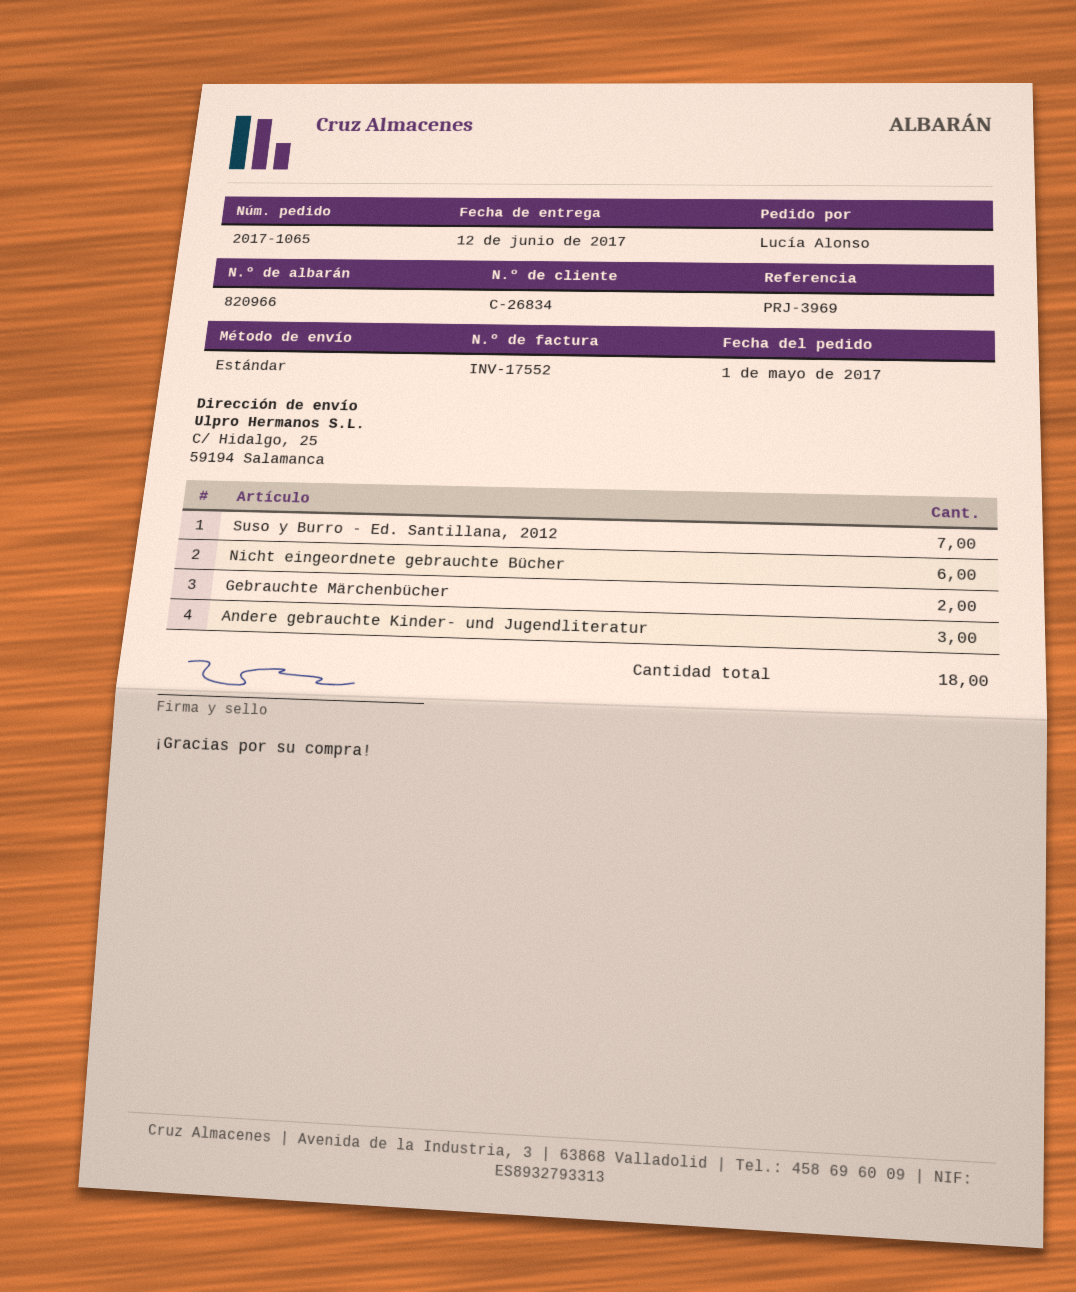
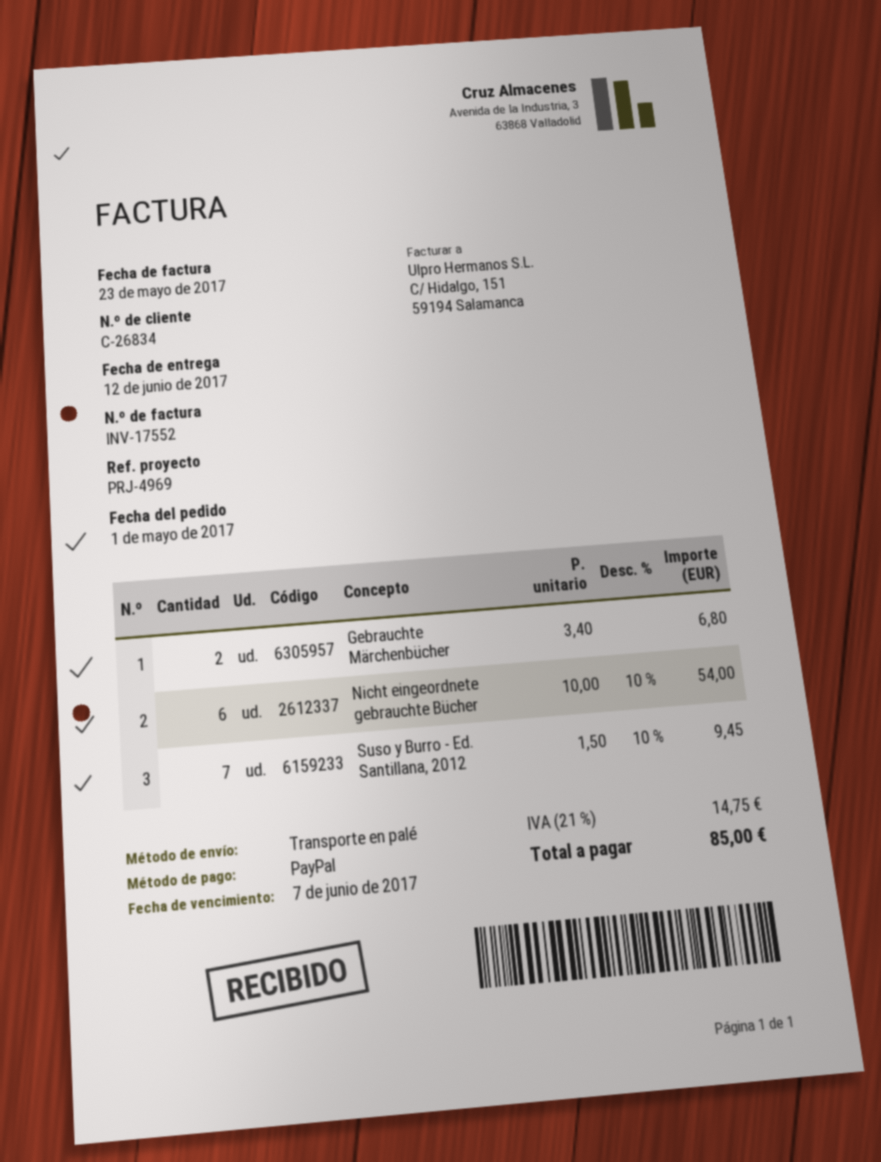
reference: PRJ-3969 -> PRJ-4969
shipping method: standard -> pallet freight
Andere gebrauchte Kinder- und Jugendliteratur: 3 -> none

